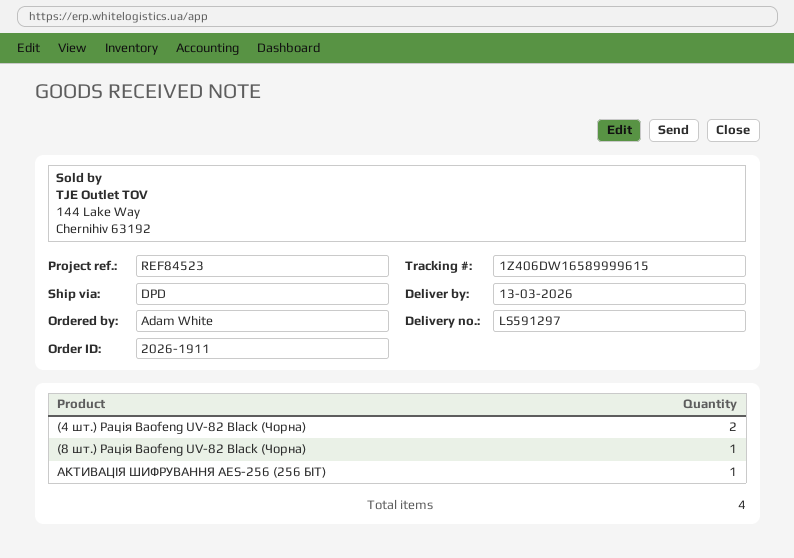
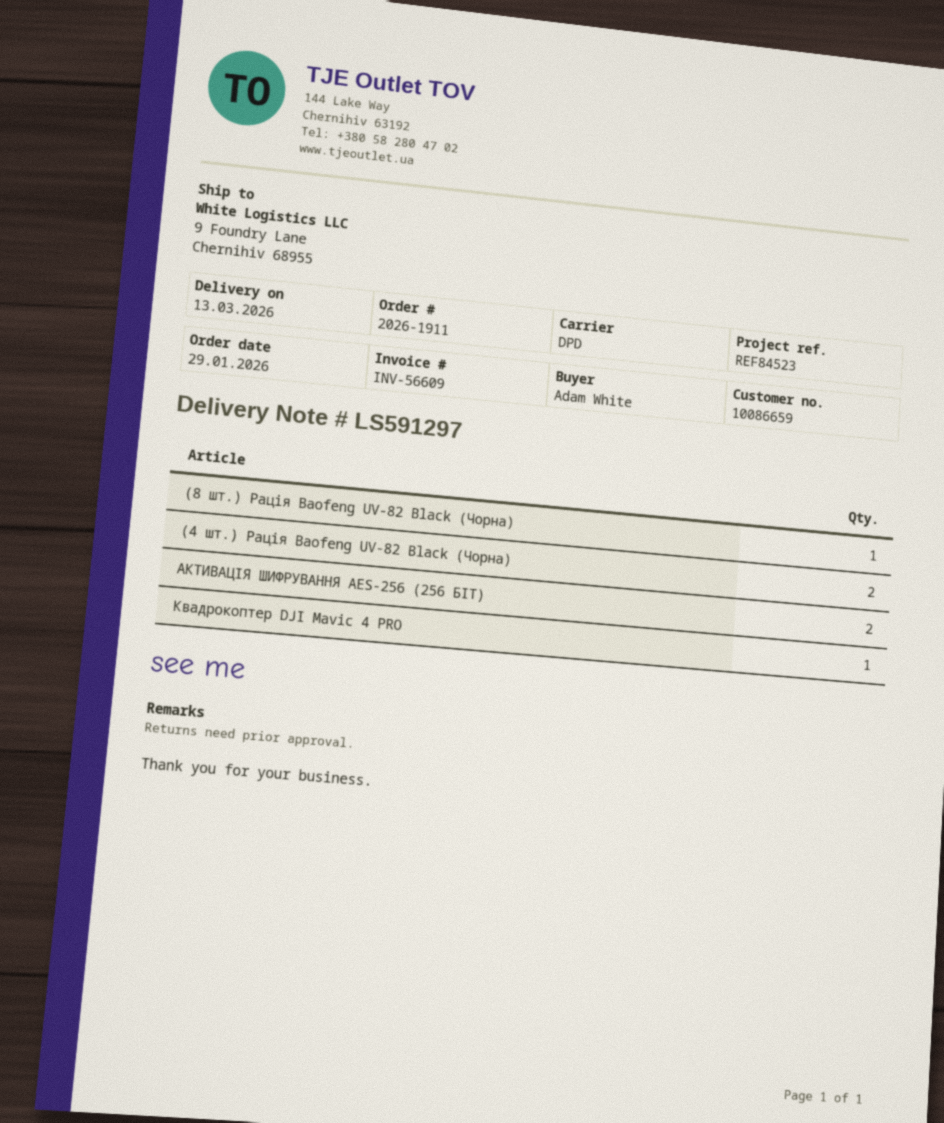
АКТИВАЦІЯ ШИФРУВАННЯ AES-256 (256 БІТ): 1 -> 2
Квадрокоптер DJI Mavic 4 PRO: none -> 1

